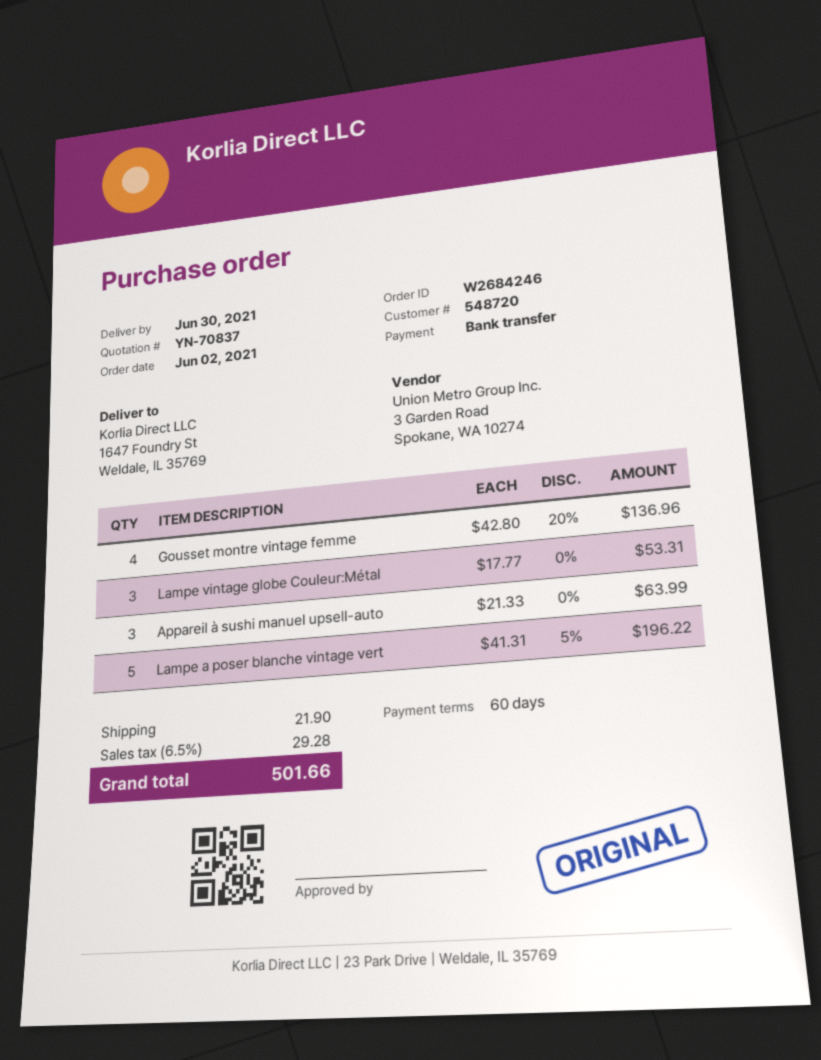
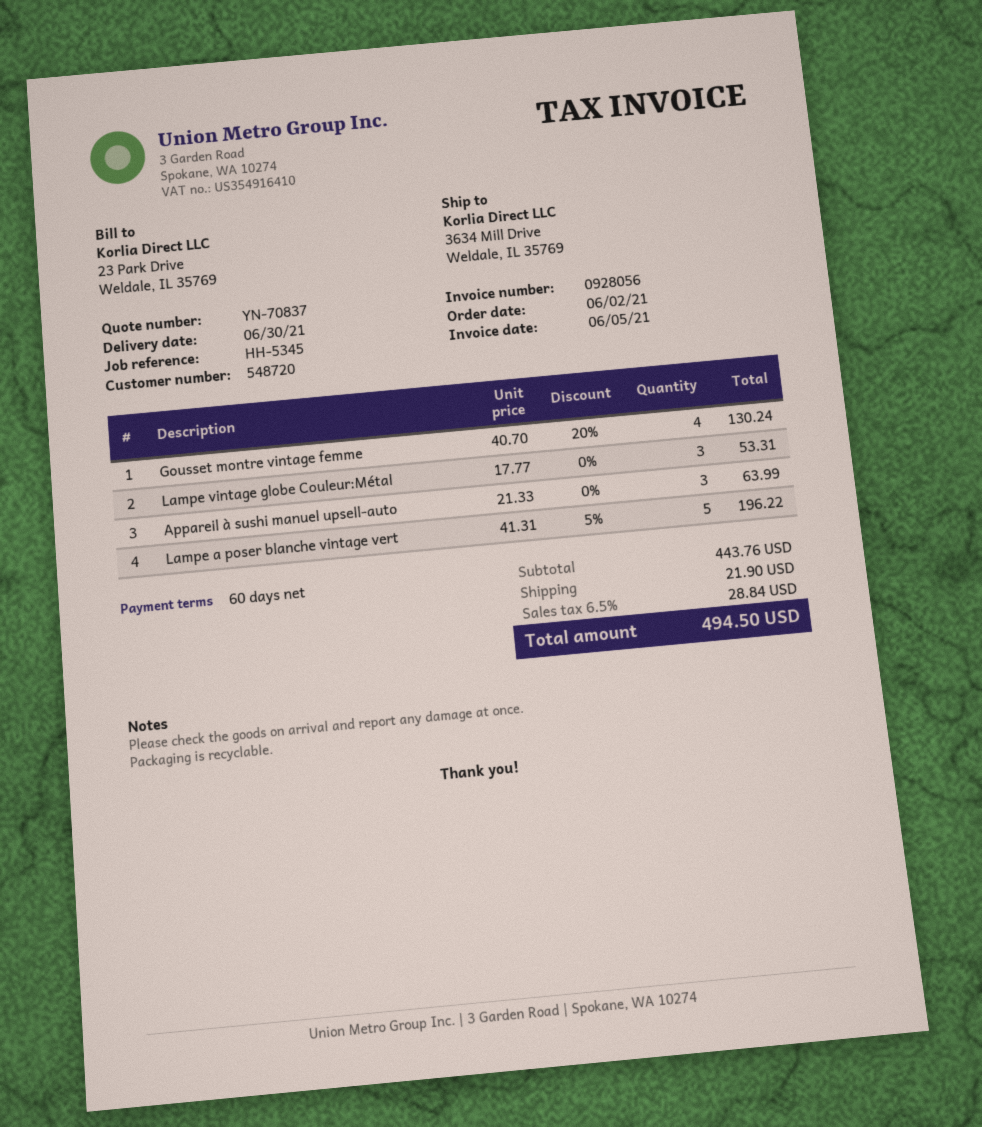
ship to: 1647 Foundry St, Weldale, IL 35769 -> 3634 Mill Drive, Weldale, IL 35769
Gousset montre vintage femme: 4 x 42.80 - 20% = 136.96 -> 4 x 40.70 - 20% = 130.24
tax: 6.5% = 29.28 -> 6.5% = 28.84
total: 501.66 -> 494.50

